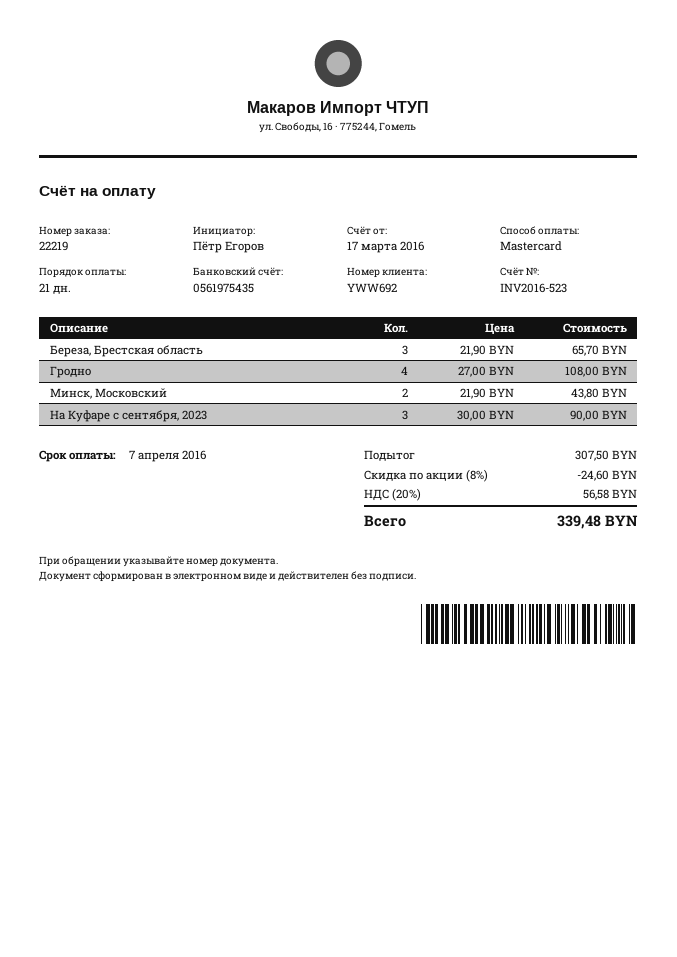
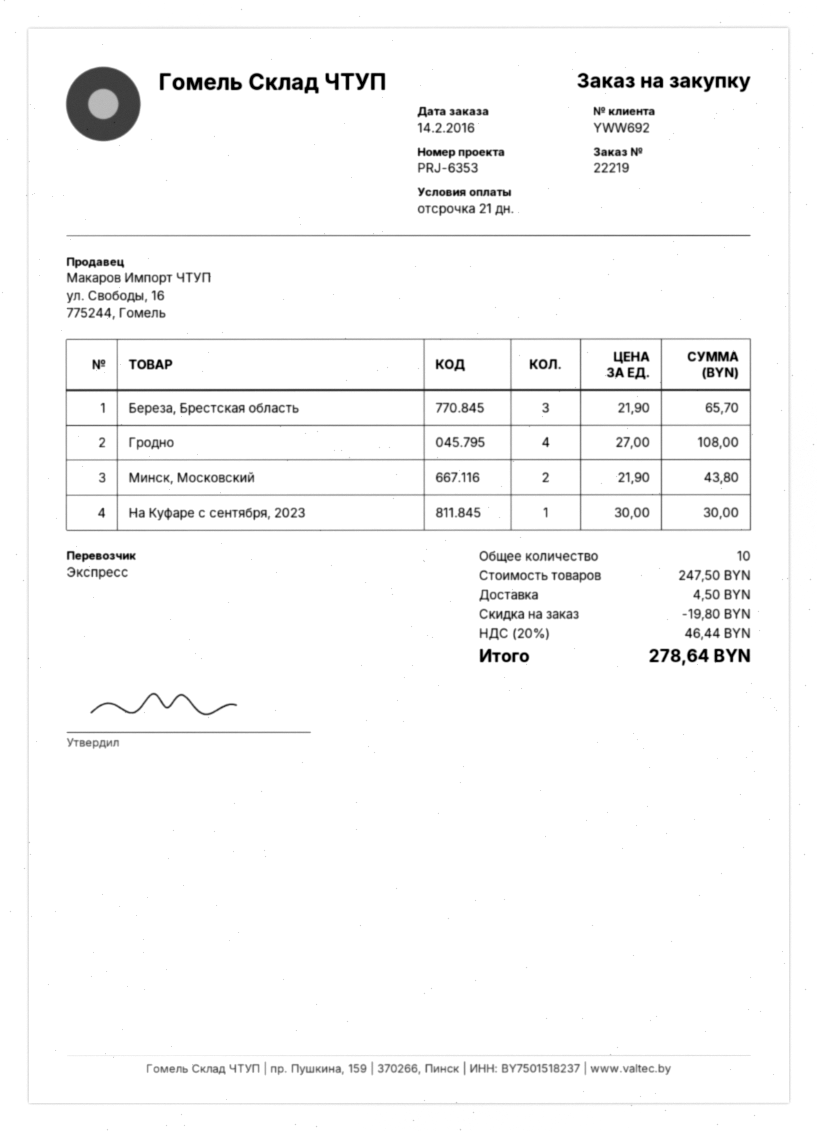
На Куфаре с сентября, 2023: 3 x 30.00 = 90.00 -> 1 x 30.00 = 30.00
subtotal: 307.50 -> 247.50
discount: 24.60 -> 19.80
shipping: none -> 4.50
tax: 20% = 56.58 -> 20% = 46.44
total: 339.48 -> 278.64

